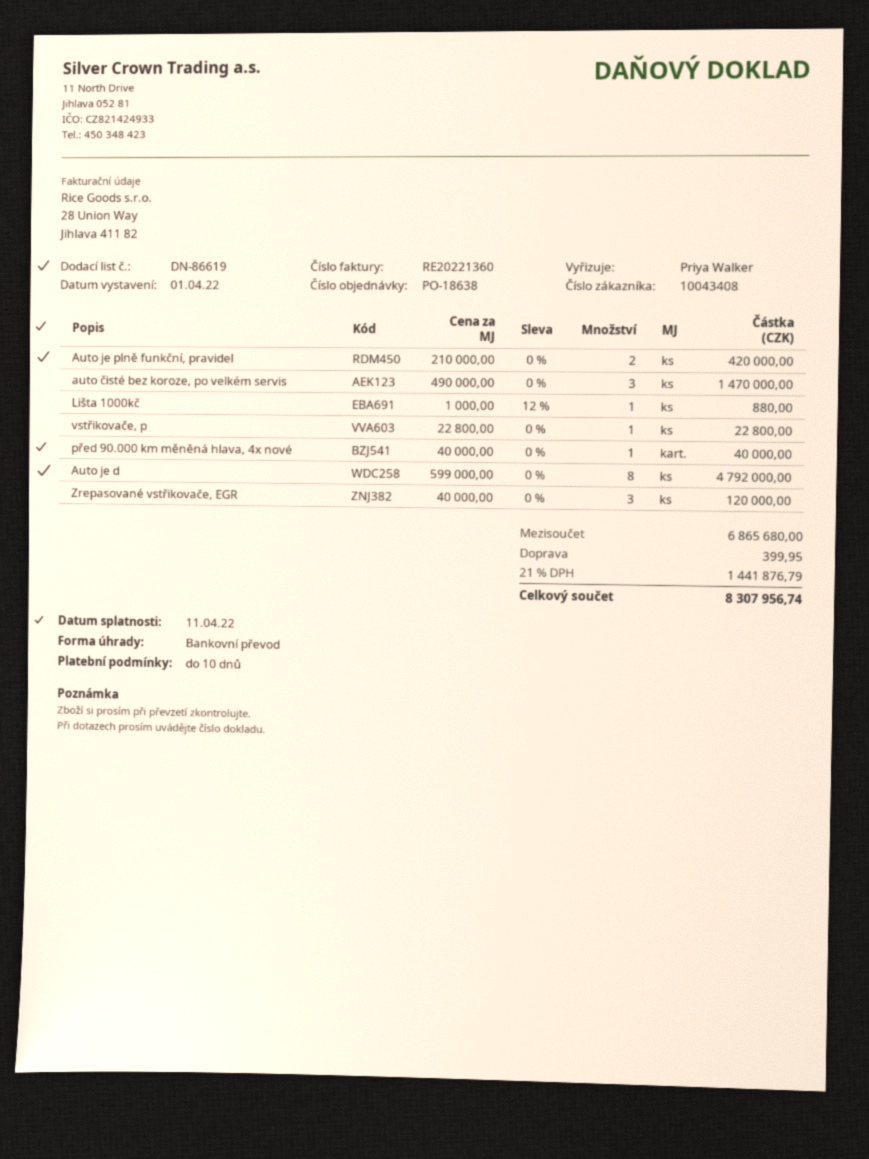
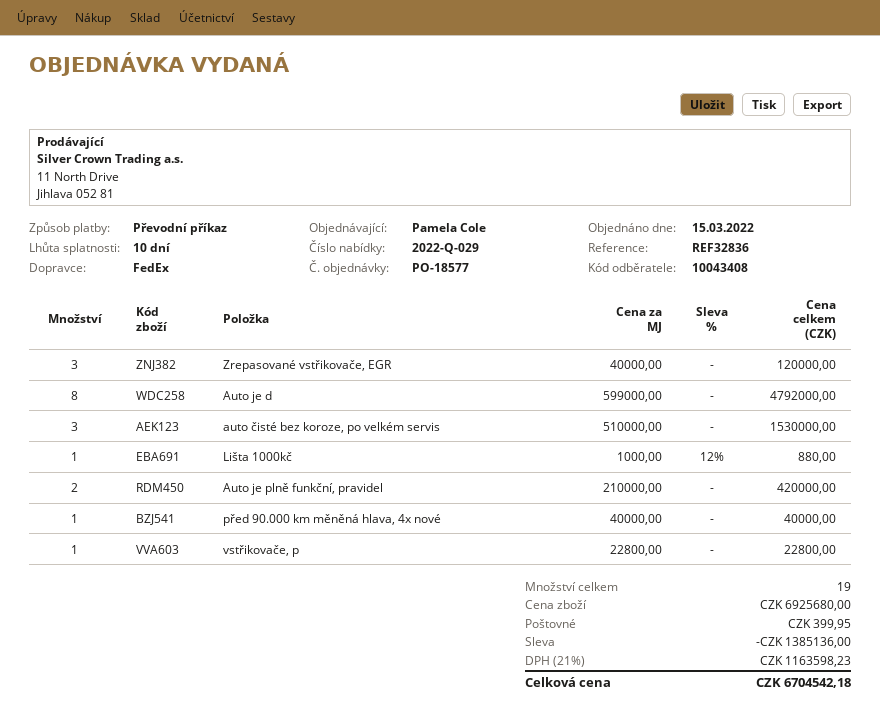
order number: PO-18638 -> PO-18577
auto čisté bez koroze, po velkém servis: 3 x 490000.00 = 1470000.00 -> 3 x 510000.00 = 1530000.00
subtotal: 6865680.00 -> 6925680.00
discount: none -> 1385136.00
tax: 21% = 1441876.79 -> 21% = 1163598.23
total: 8307956.74 -> 6704542.18

